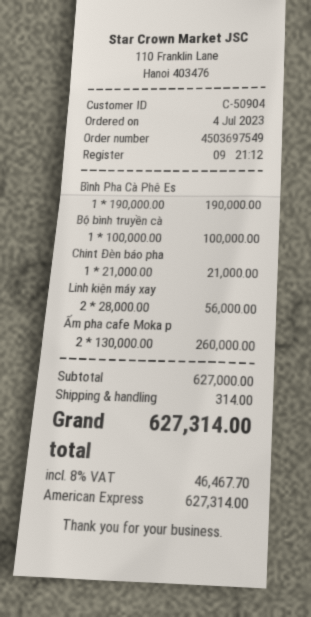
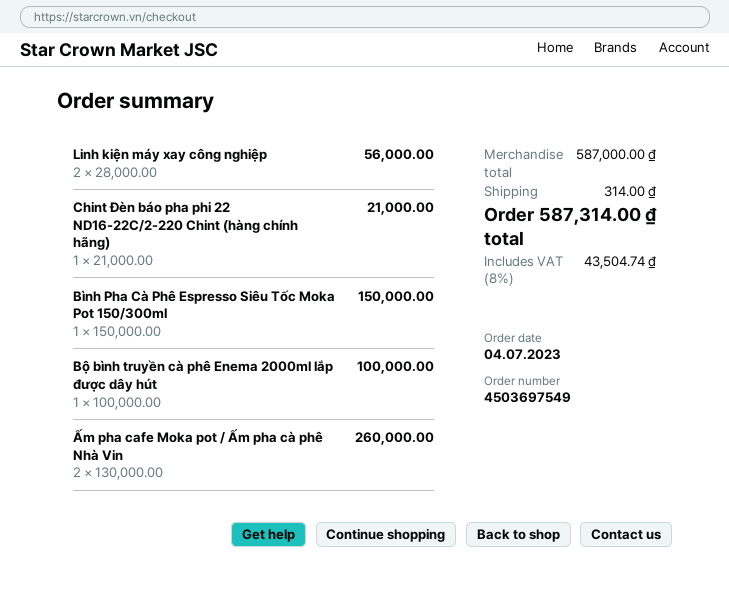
Bình Pha Cà Phê Es: 1 x 190000.00 = 190000.00 -> 1 x 150000.00 = 150000.00
subtotal: 627000.00 -> 587000.00
tax: 8% = 46467.70 -> 8% = 43504.74
total: 627314.00 -> 587314.00

